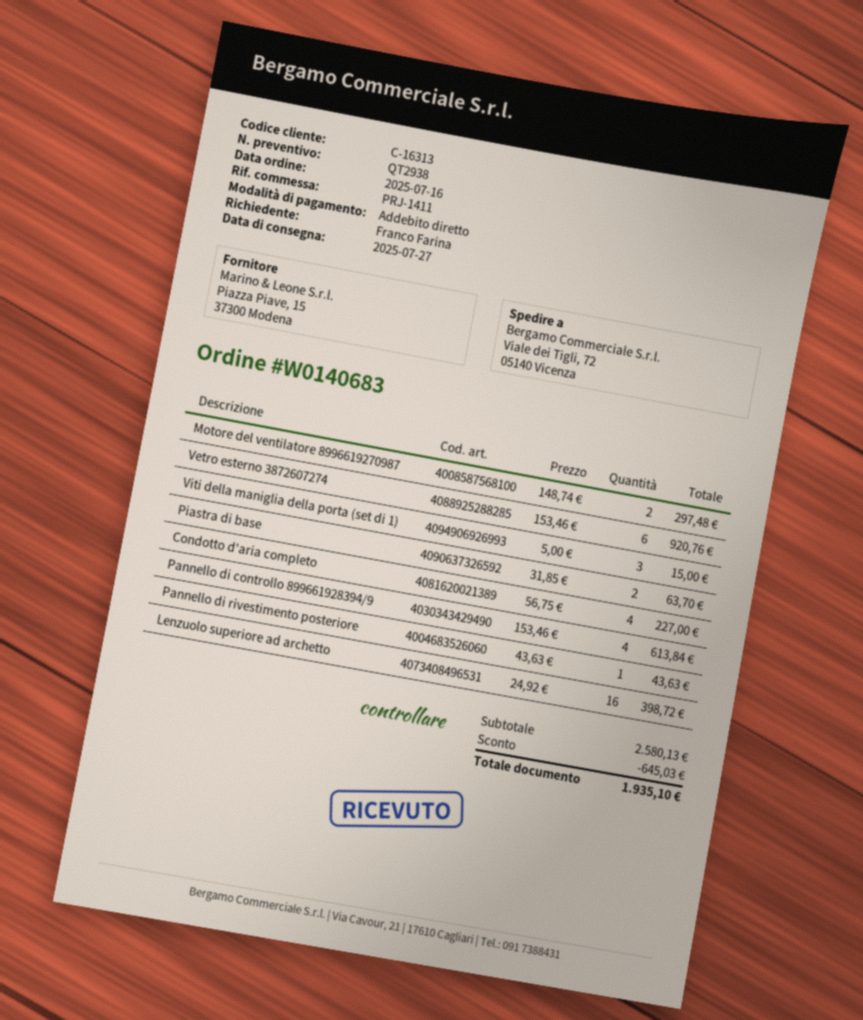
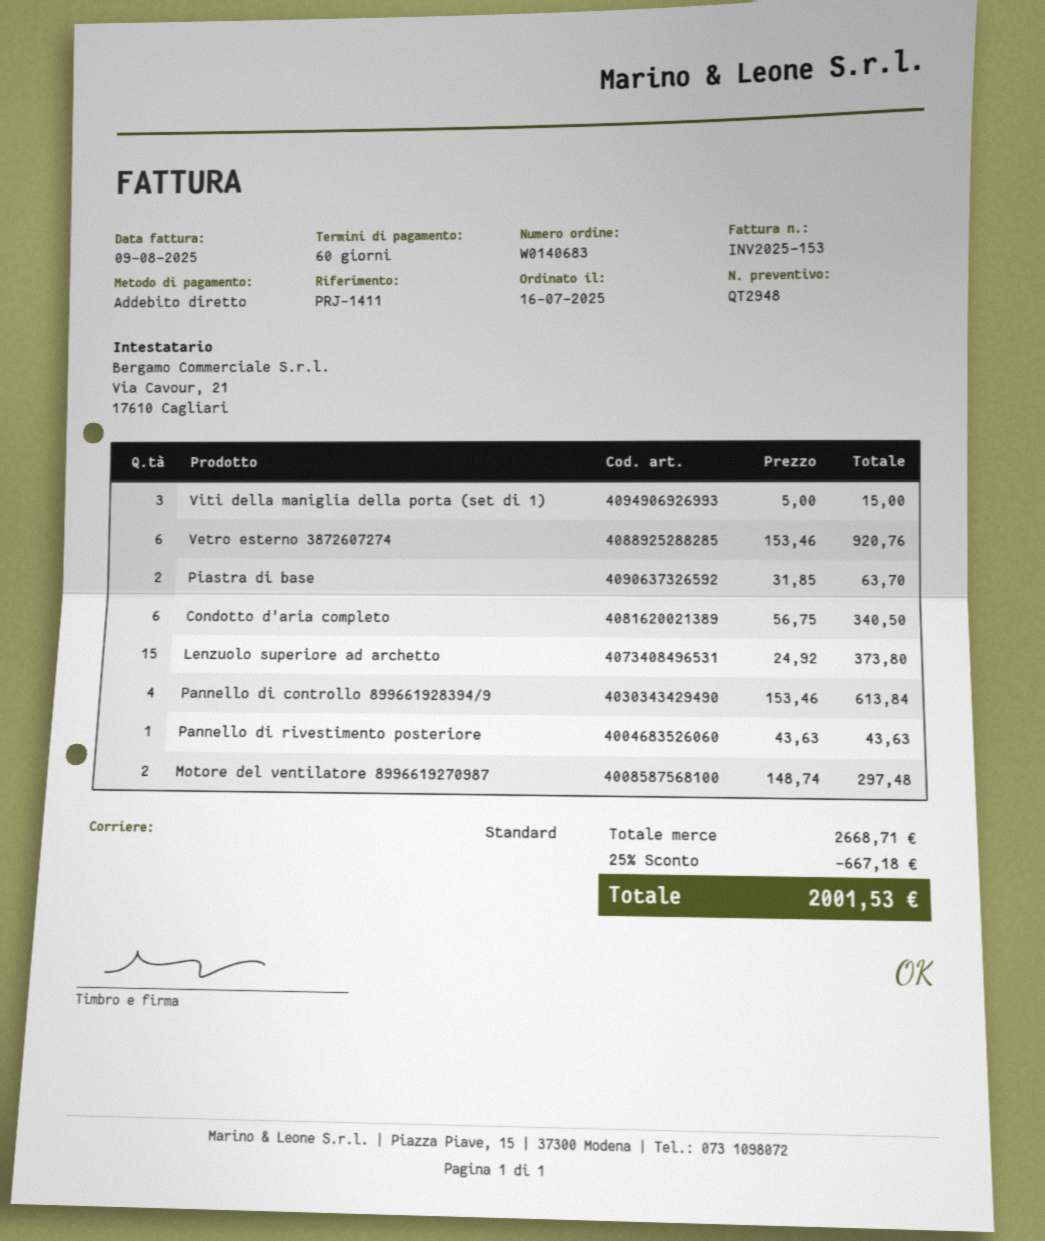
quote number: QT2938 -> QT2948
Condotto d'aria completo: 4 x 56.75 = 227.00 -> 6 x 56.75 = 340.50
Lenzuolo superiore ad archetto: 16 x 24.92 = 398.72 -> 15 x 24.92 = 373.80
subtotal: 2580.13 -> 2668.71
discount: 645.03 -> 667.18
total: 1935.10 -> 2001.53

